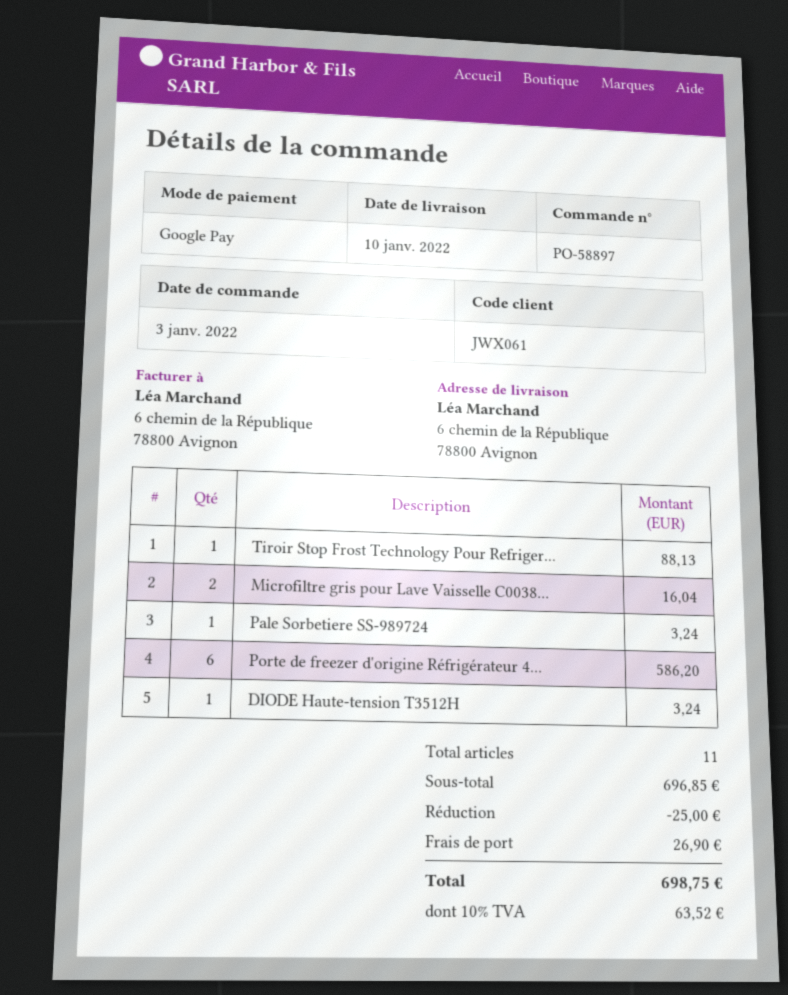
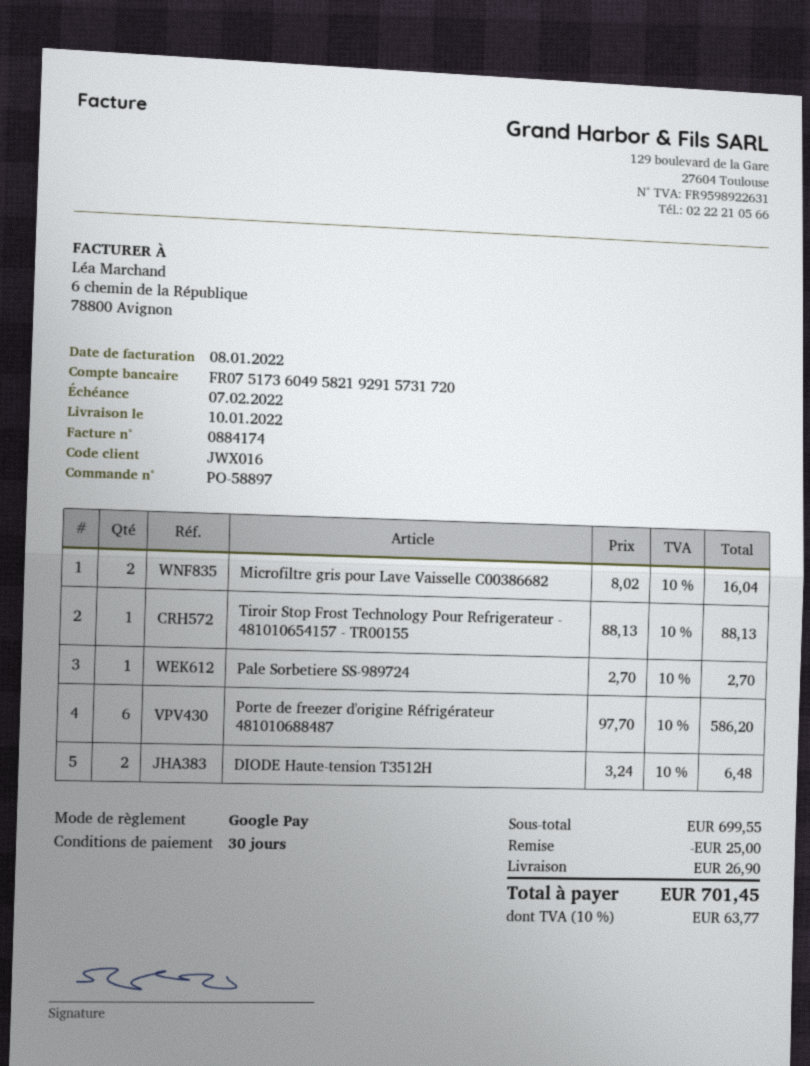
customer number: JWX061 -> JWX016
Pale Sorbetiere SS-989724: 1 for 3.24 -> 1 for 2.70
DIODE Haute-tension T3512H: 1 for 3.24 -> 2 for 6.48
subtotal: 696.85 -> 699.55
tax: 10% = 63.52 -> 10% = 63.77
total: 698.75 -> 701.45

